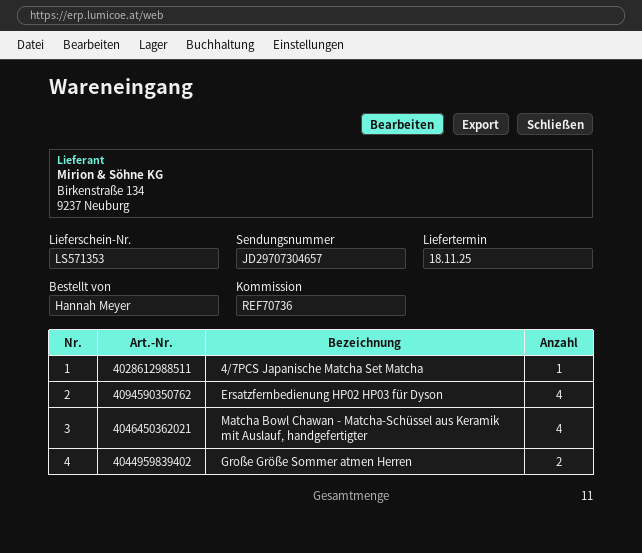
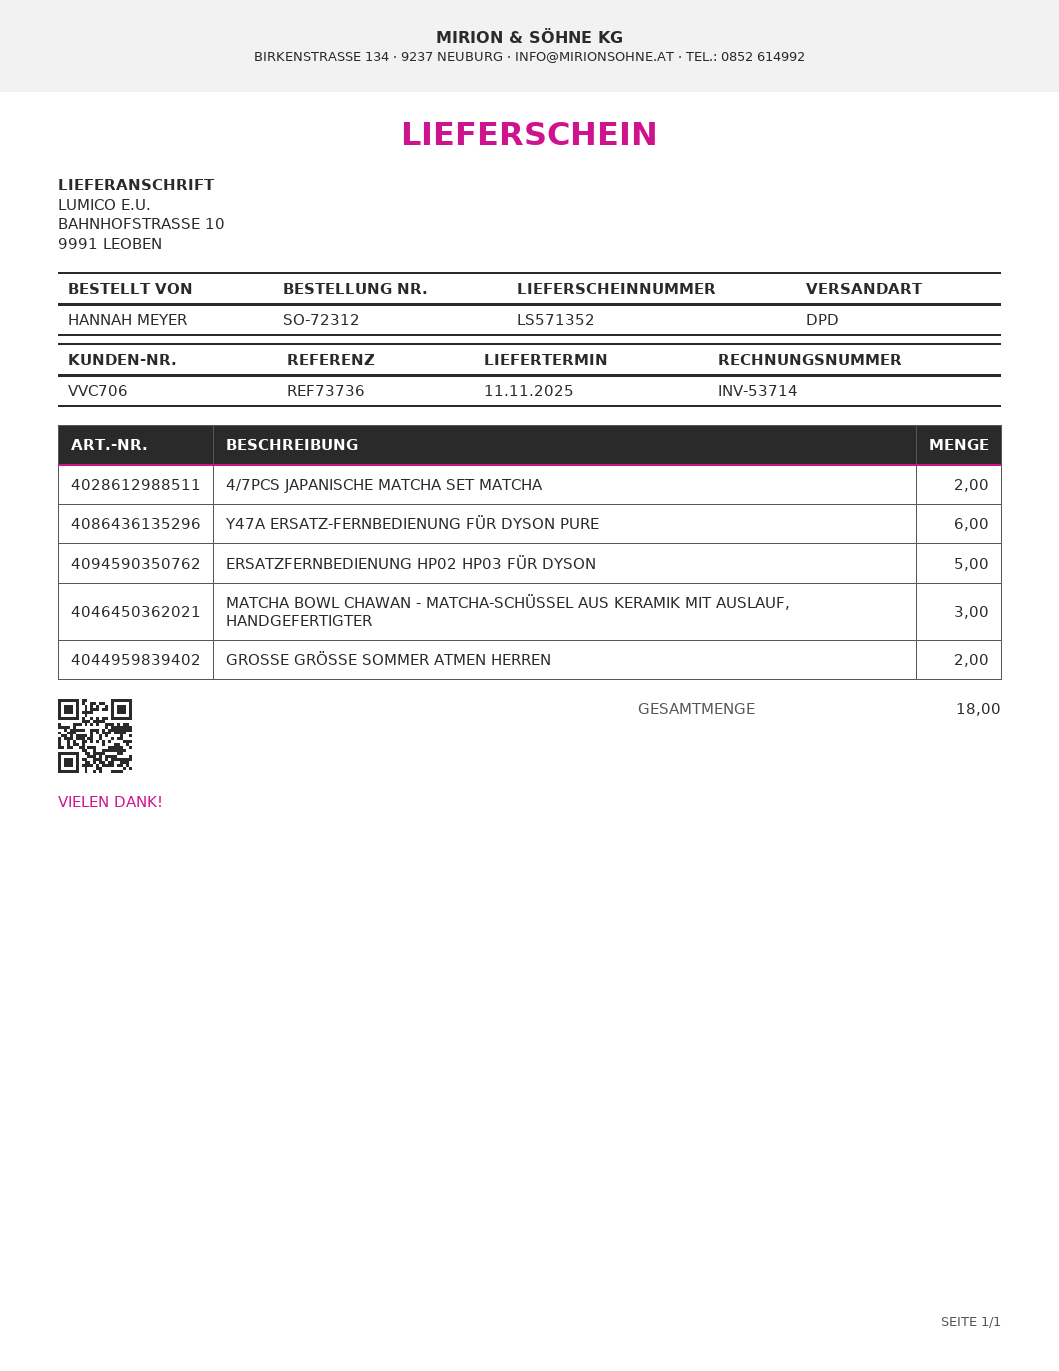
delivery note number: LS571353 -> LS571352
delivery date: 2025-11-18 -> 2025-11-11
reference: REF70736 -> REF73736
4/7PCS Japanische Matcha Set Matcha: 1 -> 2
Ersatzfernbedienung HP02 HP03 für Dyson: 4 -> 5
Matcha Bowl Chawan - Matcha-Schüssel aus Keramik mit Auslauf, handgefertigter: 4 -> 3
Y47A ERSATZ-FERNBEDIENUNG FÜR DYSON PURE: none -> 6
total quantity: 11 -> 18

